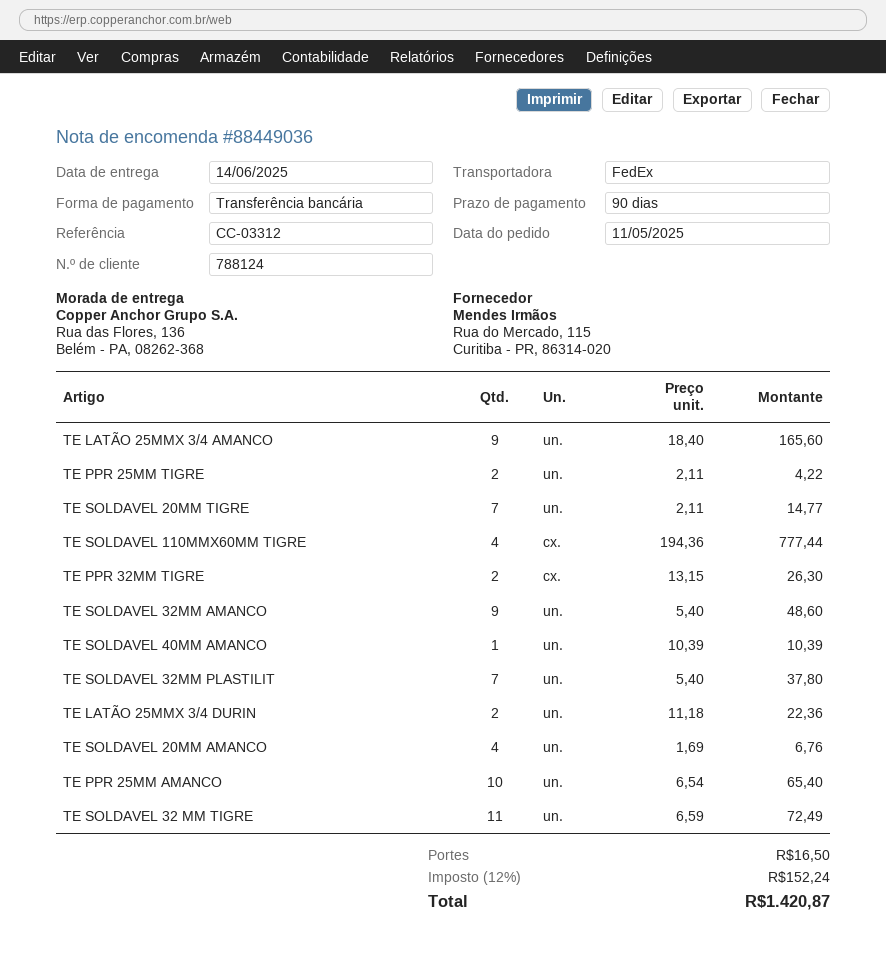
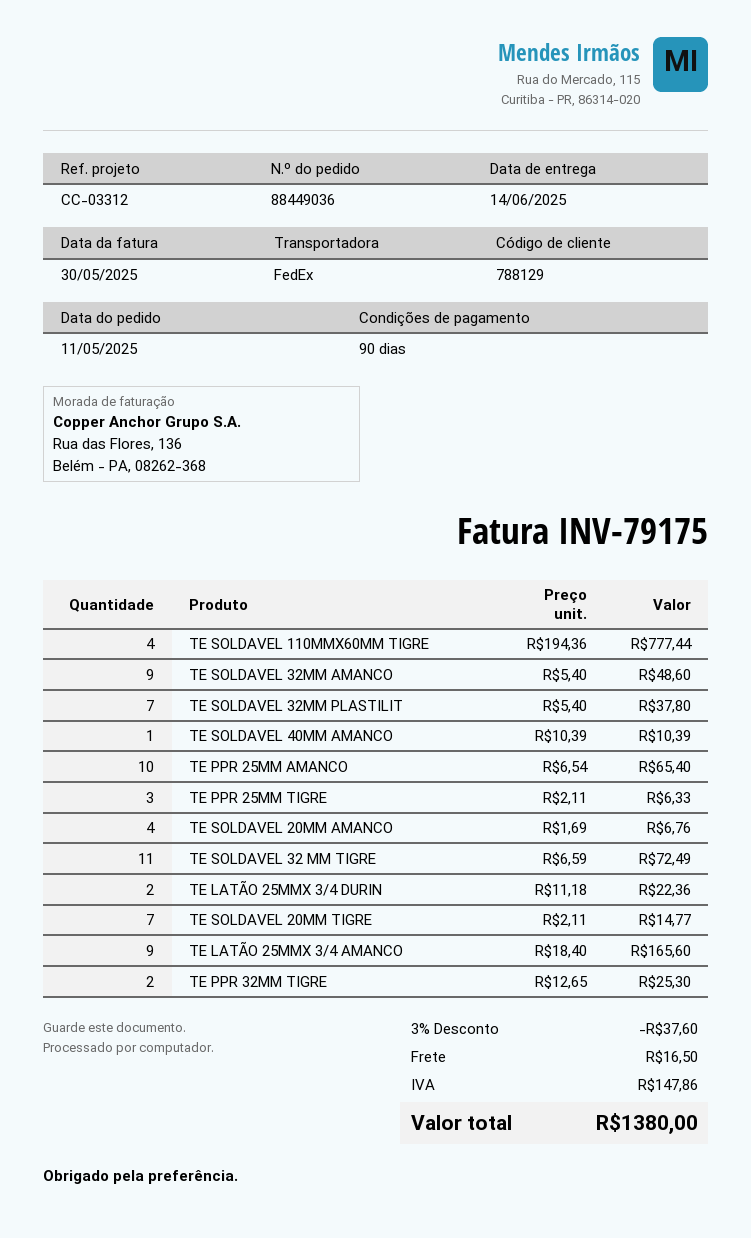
customer number: 788124 -> 788129
TE PPR 25MM TIGRE: 2 x 2.11 = 4.22 -> 3 x 2.11 = 6.33
TE PPR 32MM TIGRE: 2 x 13.15 = 26.30 -> 2 x 12.65 = 25.30
discount: none -> 3% = 37.60
tax: 152.24 -> 147.86
total: 1420.87 -> 1380.00

